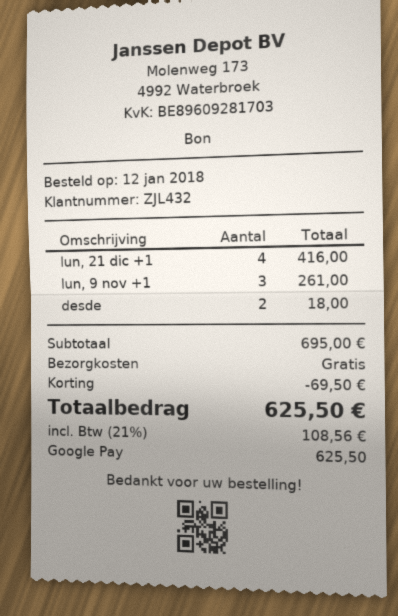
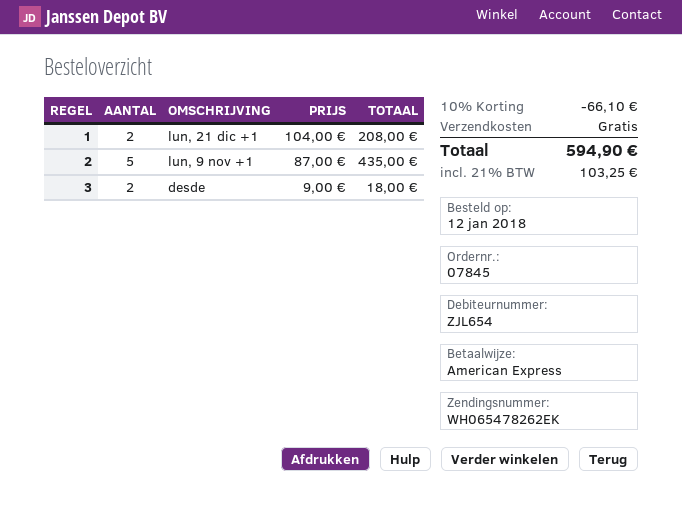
customer number: ZJL432 -> ZJL654
payment method: Google Pay -> American Express
lun, 21 dic +1: 4 for 416.00 -> 2 for 208.00
lun, 9 nov +1: 3 for 261.00 -> 5 for 435.00
discount: 69.50 -> 66.10
tax: 21% = 108.56 -> 21% = 103.25
total: 625.50 -> 594.90

